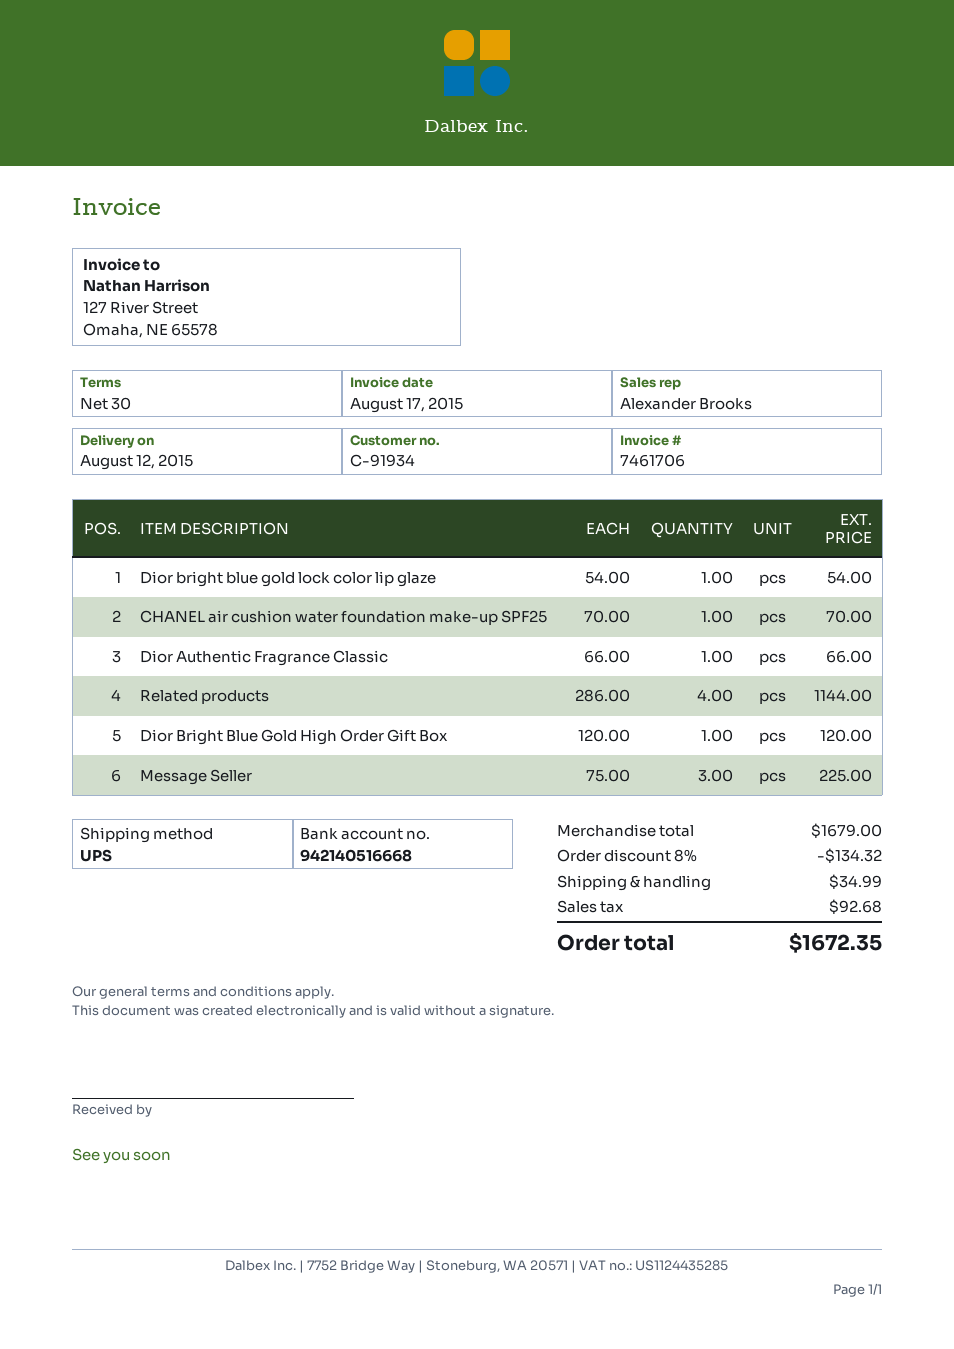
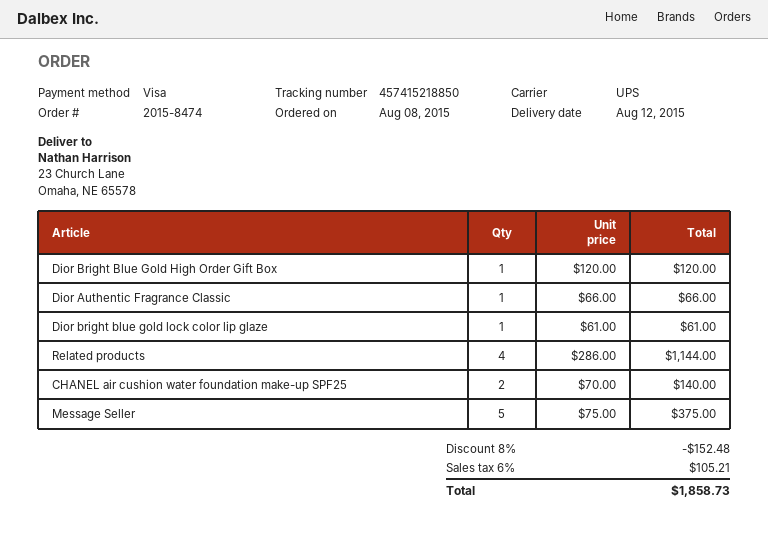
Dior bright blue gold lock color lip glaze: 1 x 54.00 = 54.00 -> 1 x 61.00 = 61.00
CHANEL air cushion water foundation make-up SPF25: 1 x 70.00 = 70.00 -> 2 x 70.00 = 140.00
Message Seller: 3 x 75.00 = 225.00 -> 5 x 75.00 = 375.00
discount: 8% = 134.32 -> 8% = 152.48
shipping: 34.99 -> none
tax: 92.68 -> 105.21
total: 1672.35 -> 1858.73

